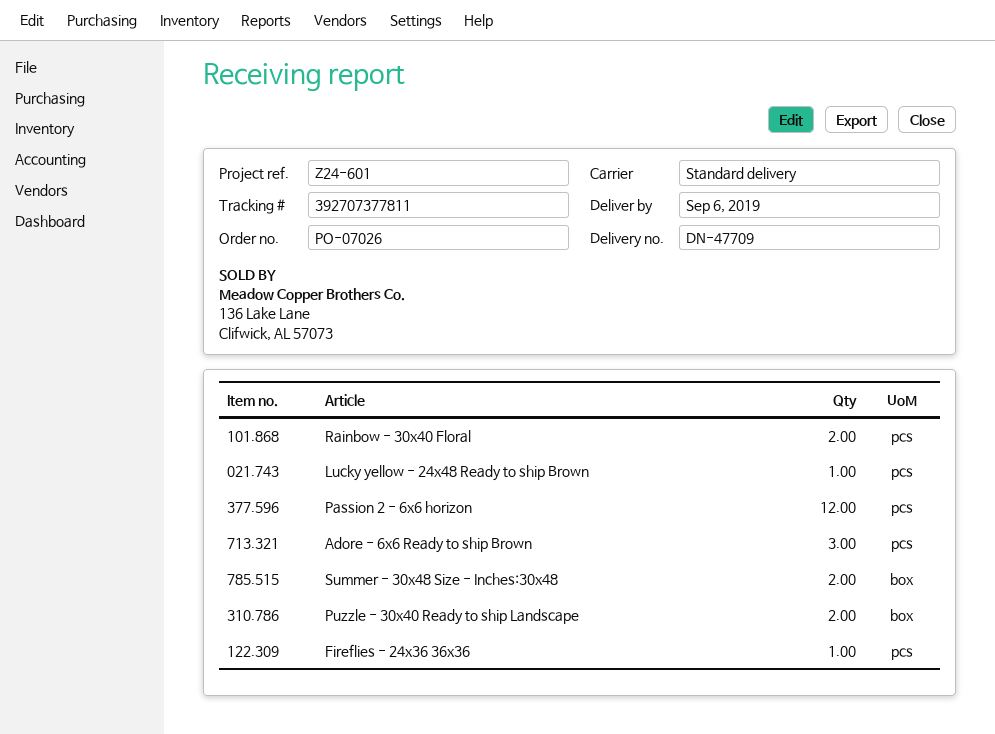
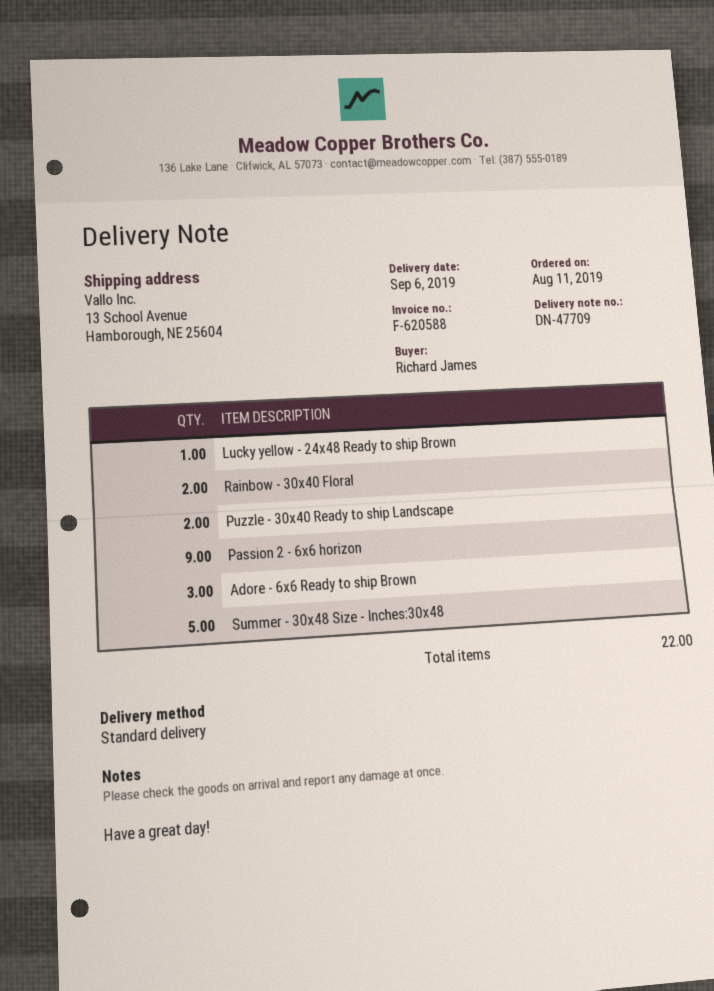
Passion 2 - 6x6 horizon: 12 -> 9
Summer - 30x48 Size - Inches:30x48: 2 -> 5
Fireflies - 24x36 36x36: 1 -> none

